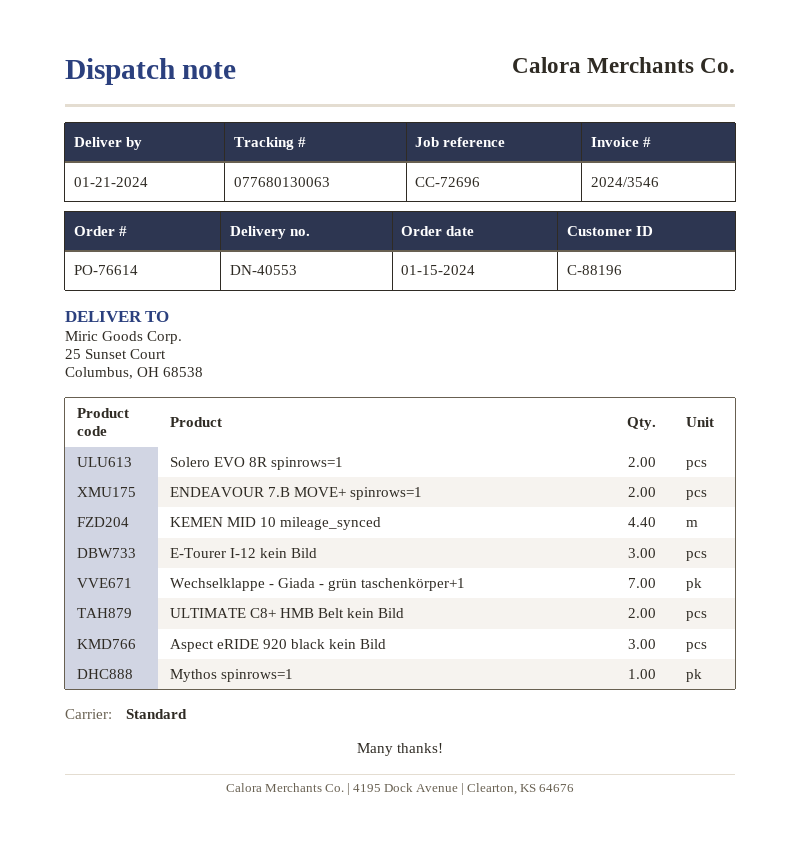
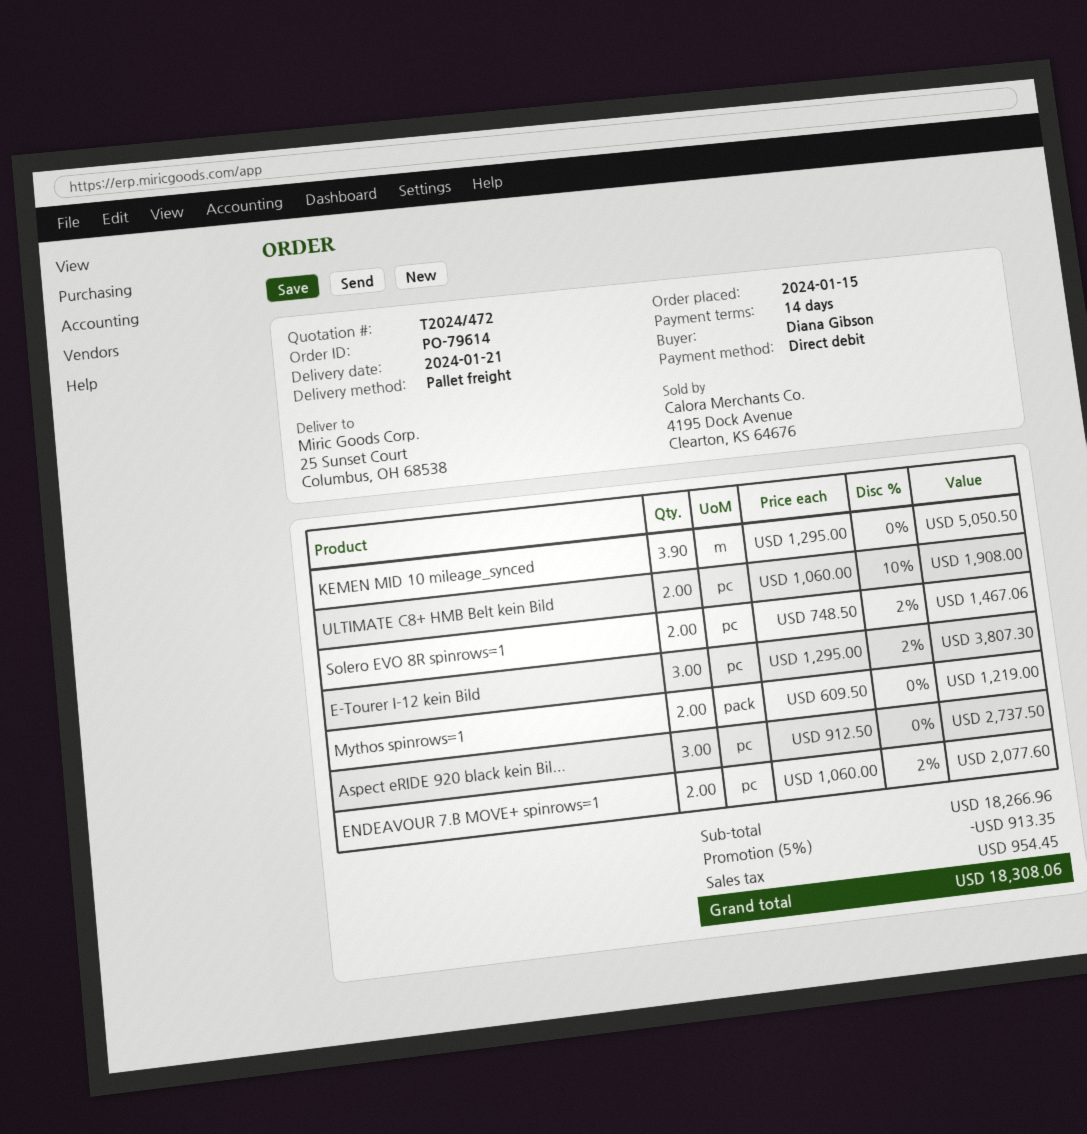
order number: PO-76614 -> PO-79614
shipping method: standard -> pallet freight
KEMEN MID 10 mileage_synced: 4.4 -> 3.9
Wechselklappe - Giada - grün taschenkörper+1: 7 -> none
Mythos spinrows=1: 1 -> 2

